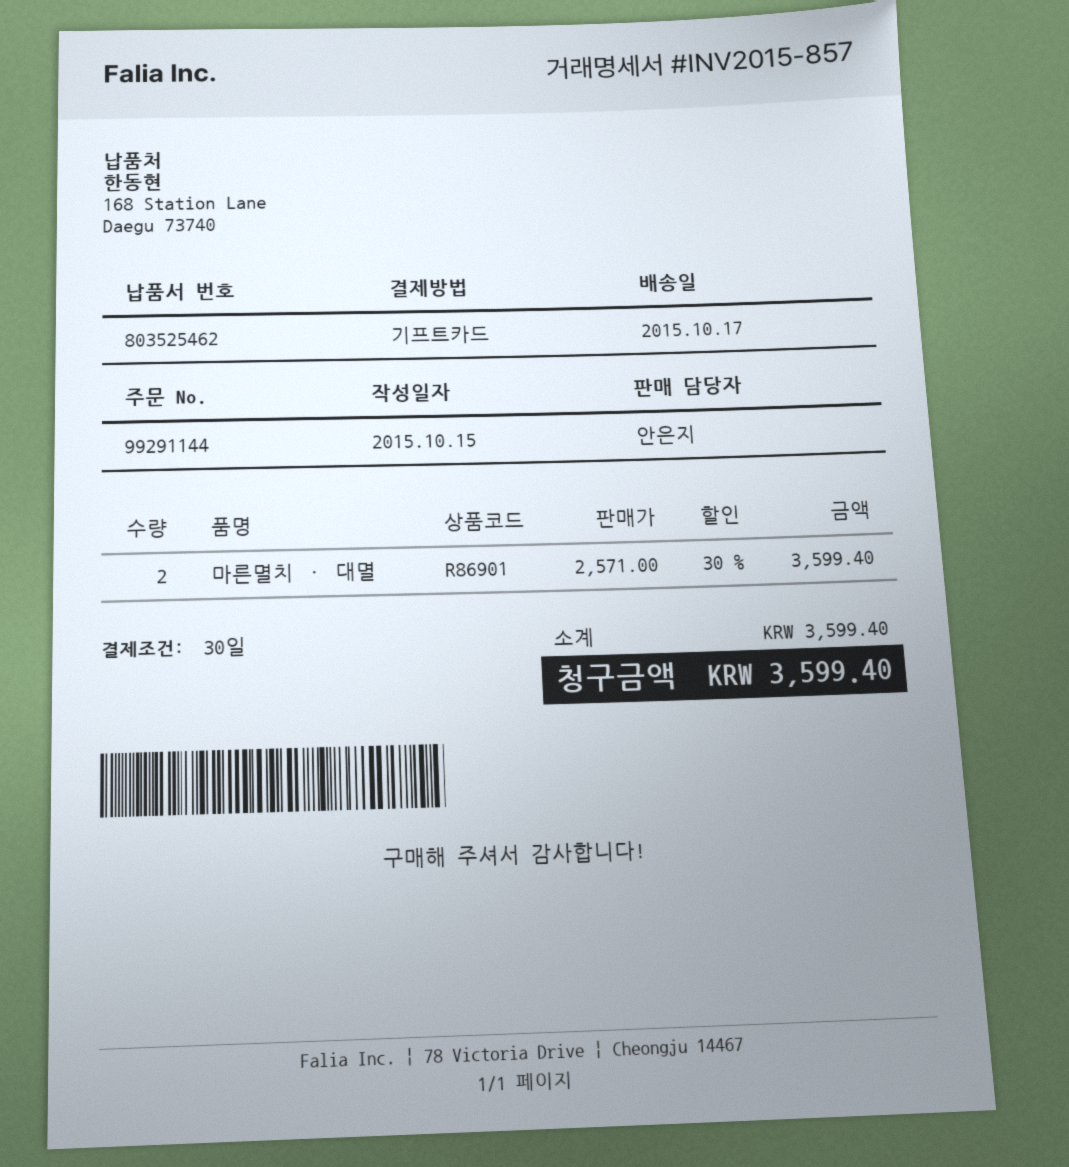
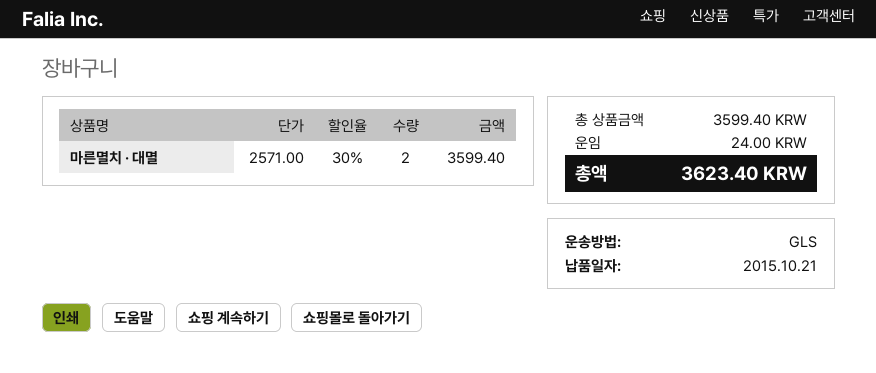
delivery date: 2015-10-17 -> 2015-10-21
shipping: none -> 24.00
total: 3599.40 -> 3623.40

